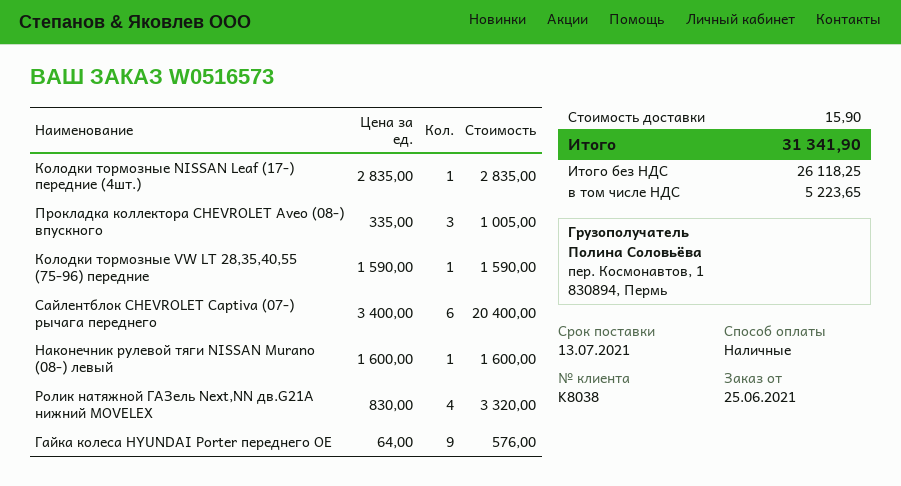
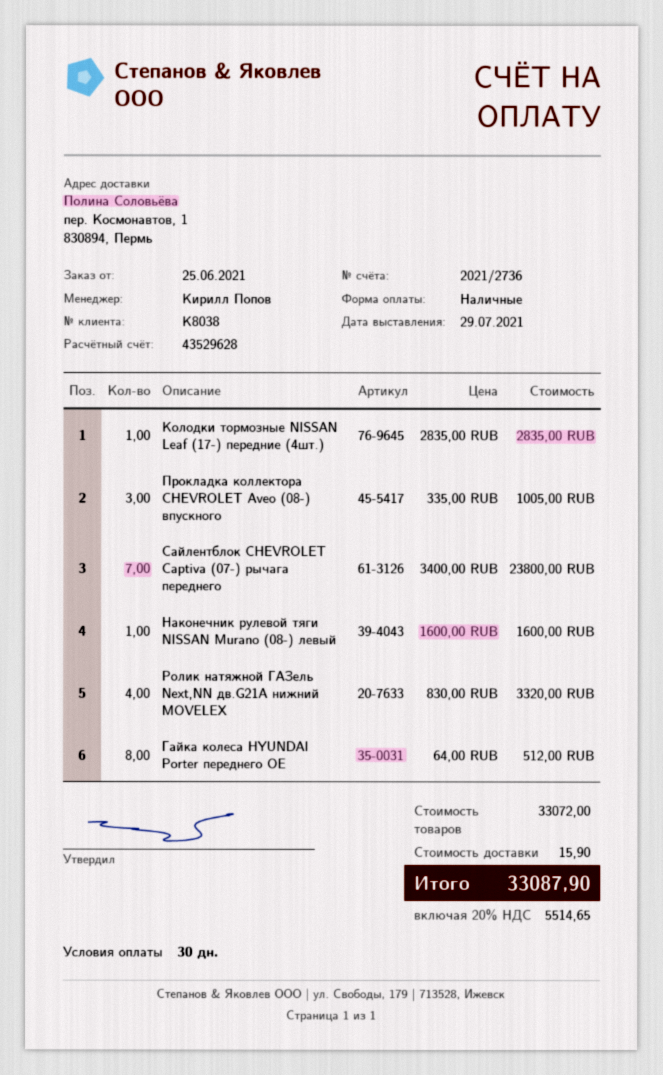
Колодки тормозные VW LT 28,35,40,55 (75-96) передние: 1 x 1590.00 = 1590.00 -> none
Сайлентблок CHEVROLET Captiva (07-) рычага переднего: 6 x 3400.00 = 20400.00 -> 7 x 3400.00 = 23800.00
Гайка колеса HYUNDAI Porter переднего OE: 9 x 64.00 = 576.00 -> 8 x 64.00 = 512.00
tax: 5223.65 -> 5514.65
total: 31341.90 -> 33087.90

